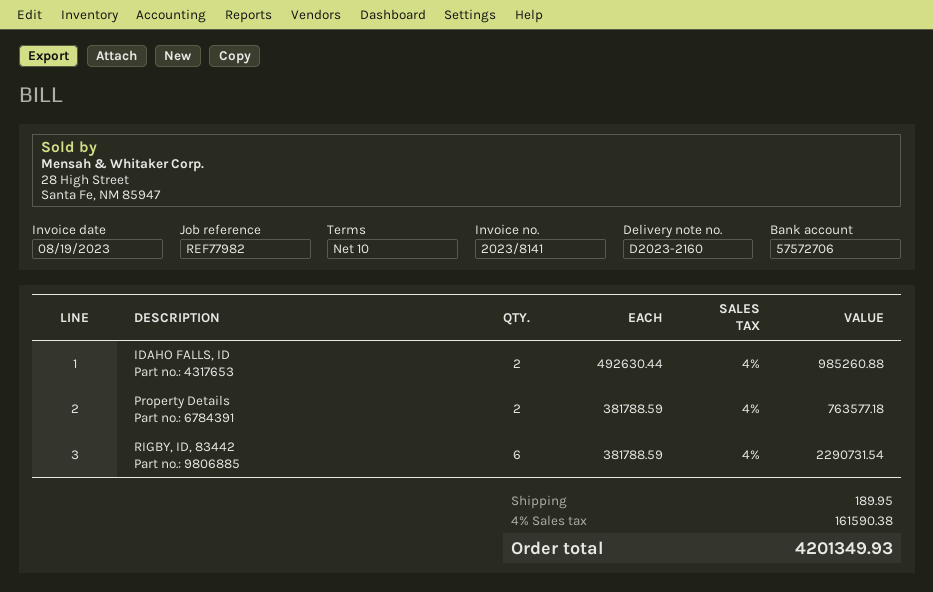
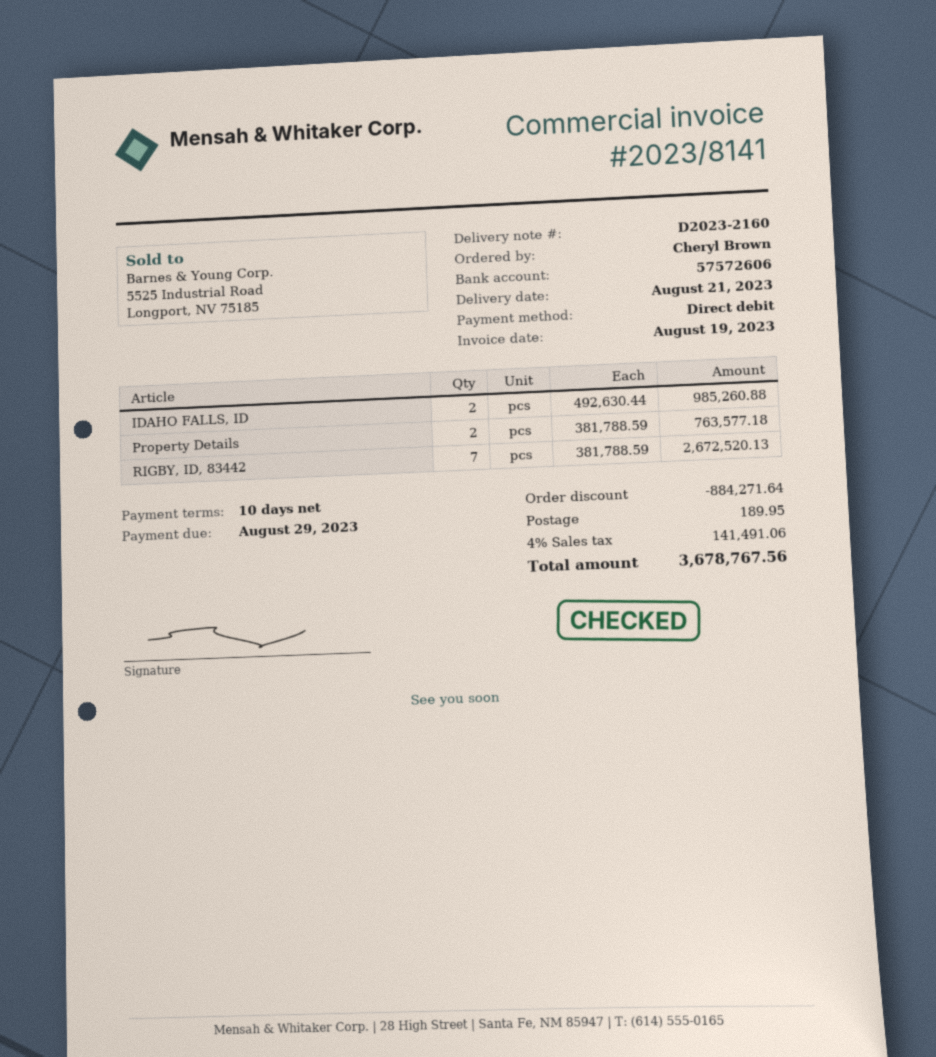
bank account: 57572706 -> 57572606
RIGBY, ID, 83442: 6 x 381788.59 = 2290731.54 -> 7 x 381788.59 = 2672520.13
discount: none -> 884271.64
tax: 4% = 161590.38 -> 4% = 141491.06
total: 4201349.93 -> 3678767.56

